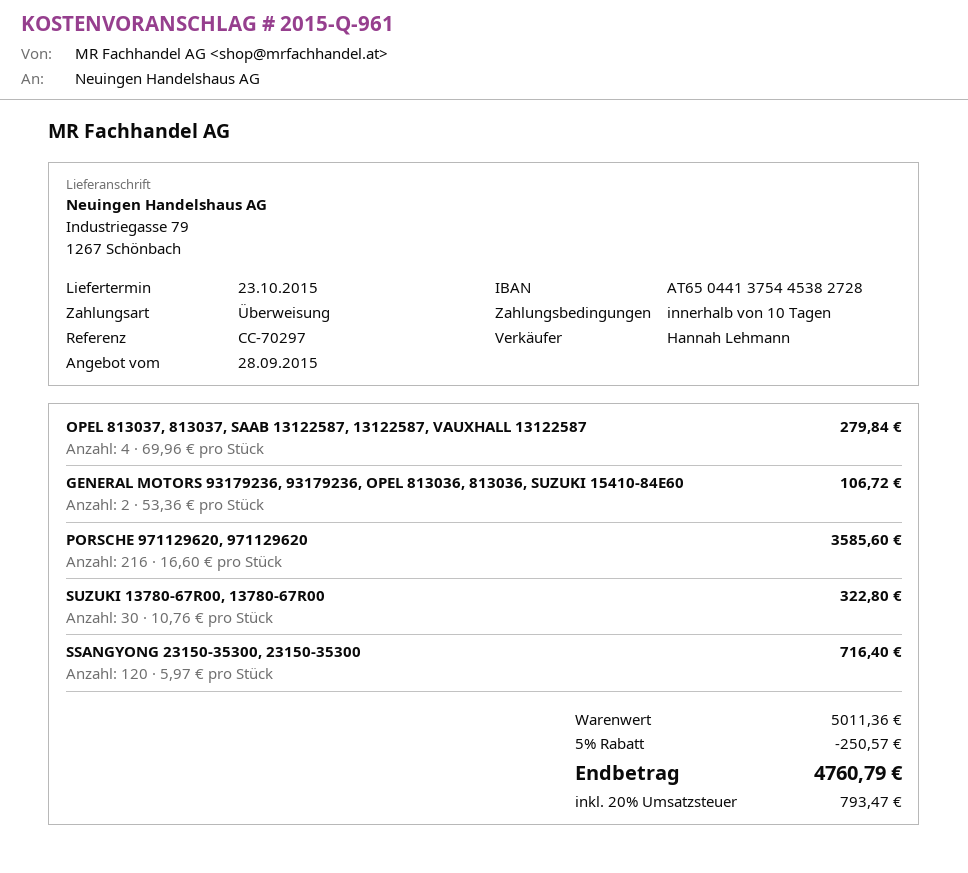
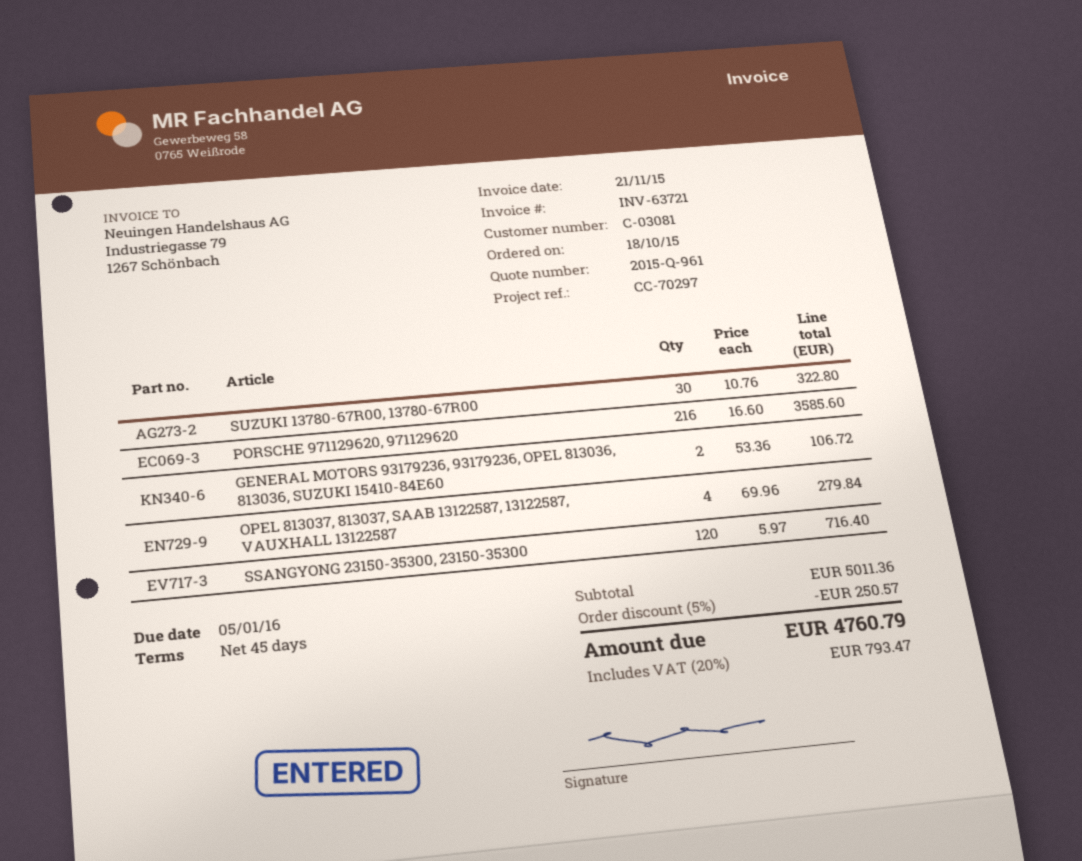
payment terms: 10 days -> 45 days

